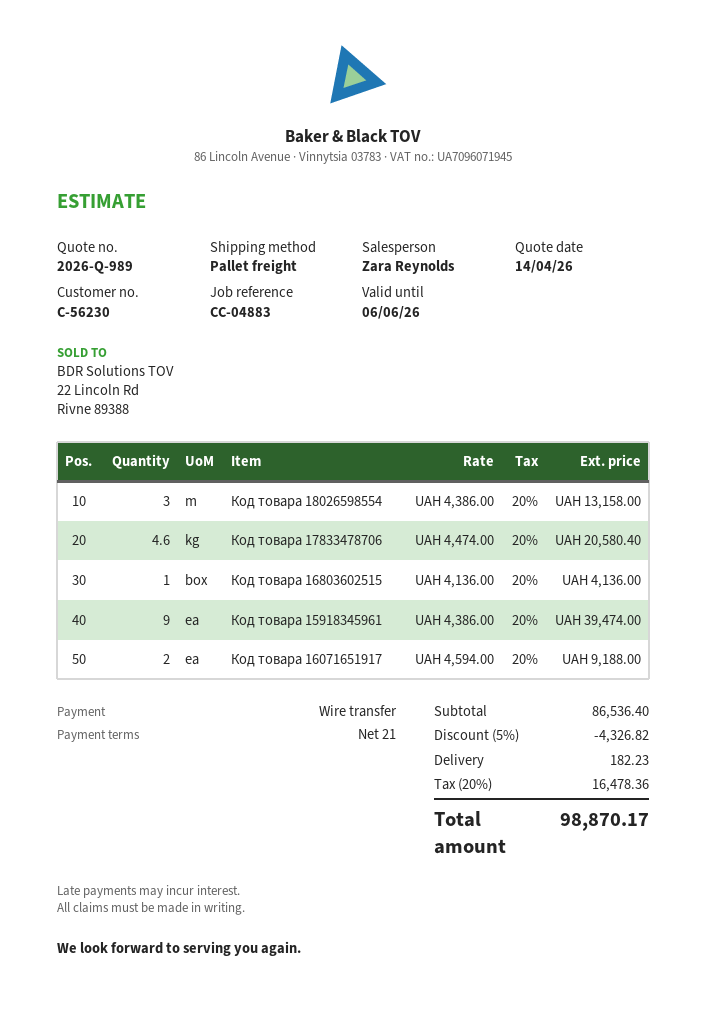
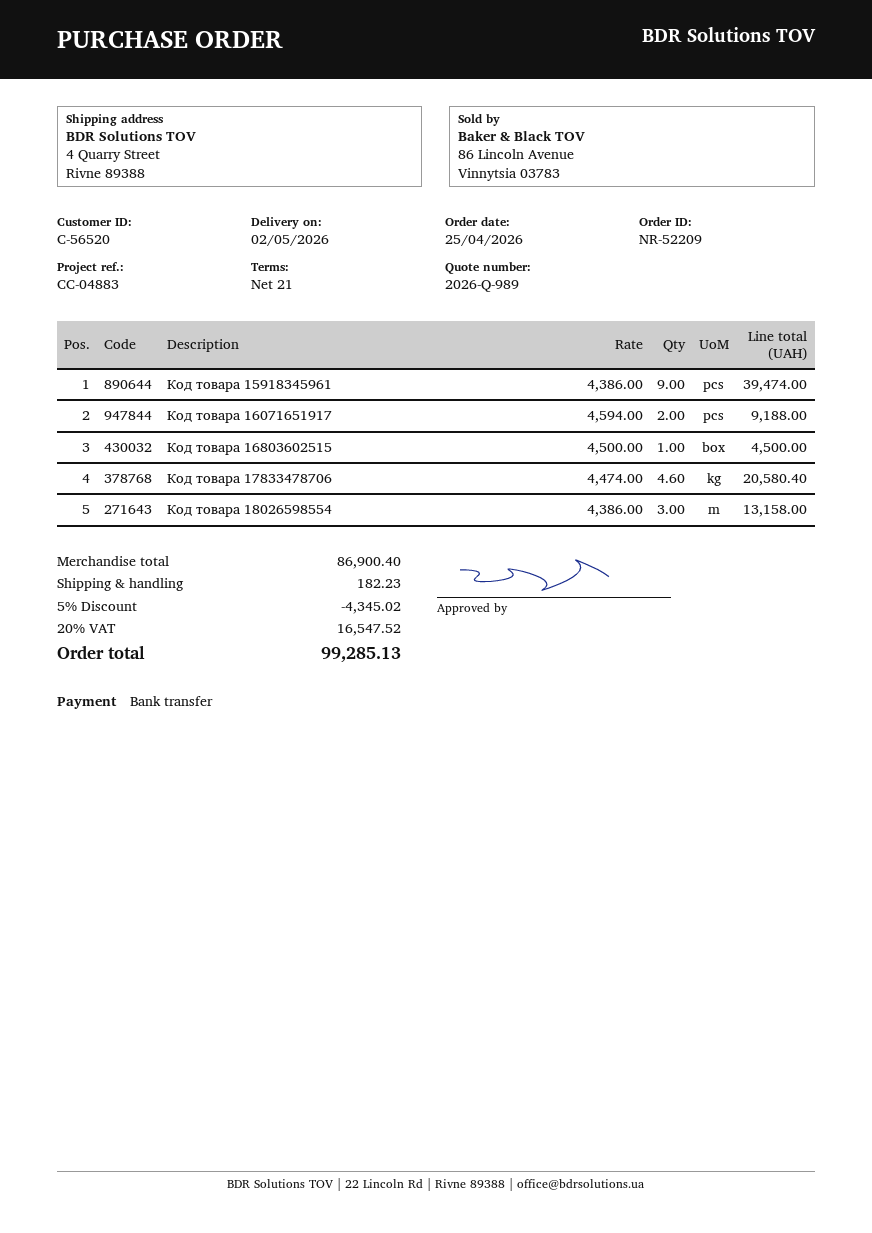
customer number: C-56230 -> C-56520
Код товара 16803602515: 1 x 4136.00 = 4136.00 -> 1 x 4500.00 = 4500.00
subtotal: 86536.40 -> 86900.40
discount: 5% = 4326.82 -> 5% = 4345.02
tax: 20% = 16478.36 -> 20% = 16547.52
total: 98870.17 -> 99285.13

